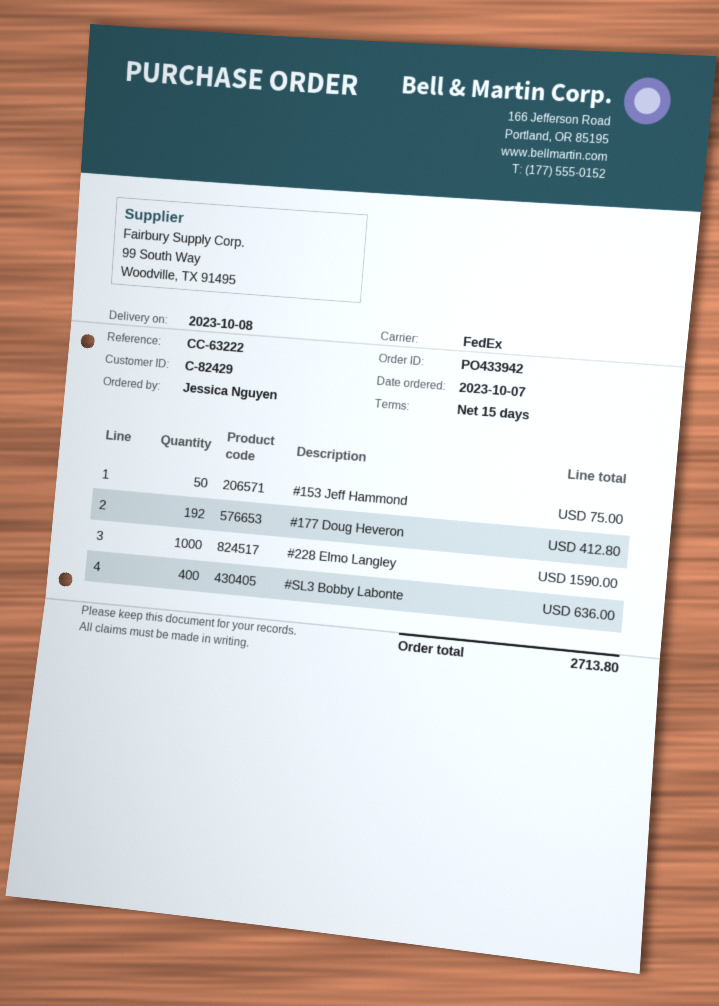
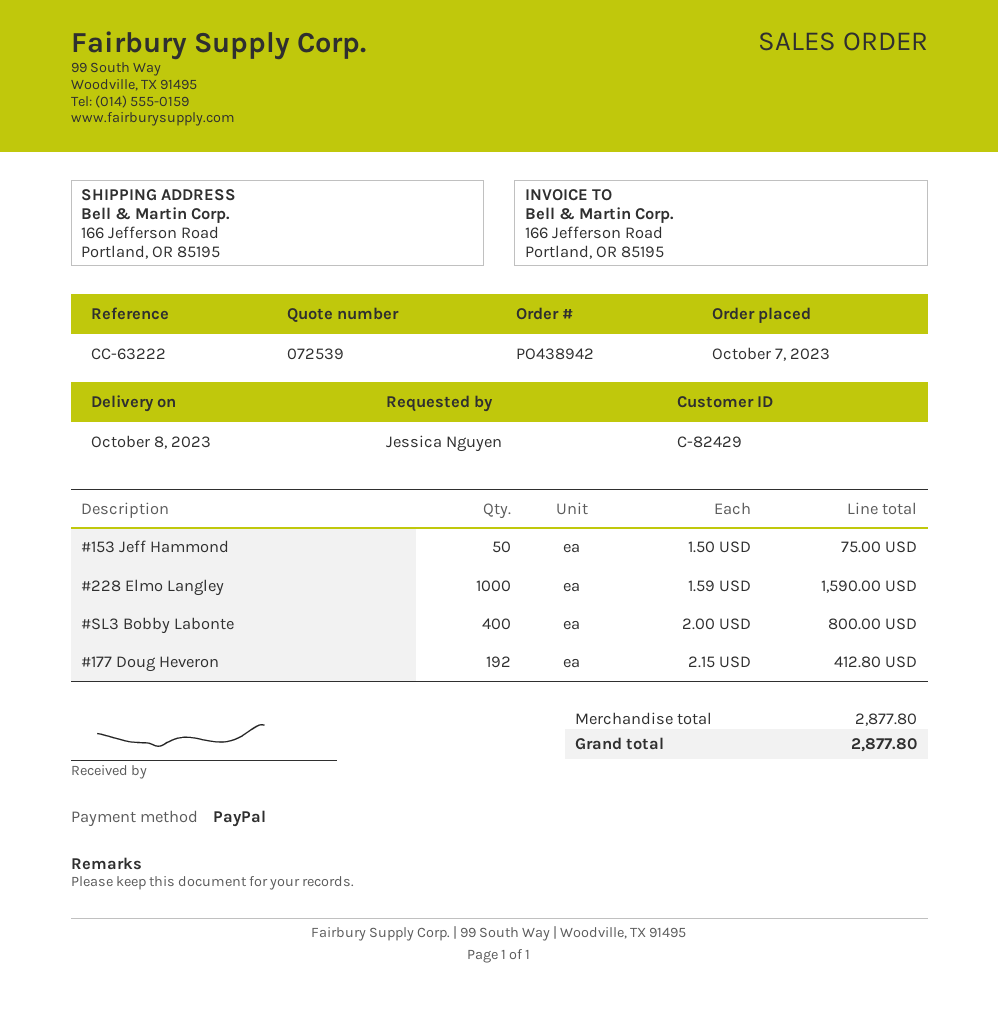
order number: PO433942 -> PO438942
#SL3 Bobby Labonte: 400 for 636.00 -> 400 for 800.00
total: 2713.80 -> 2877.80

